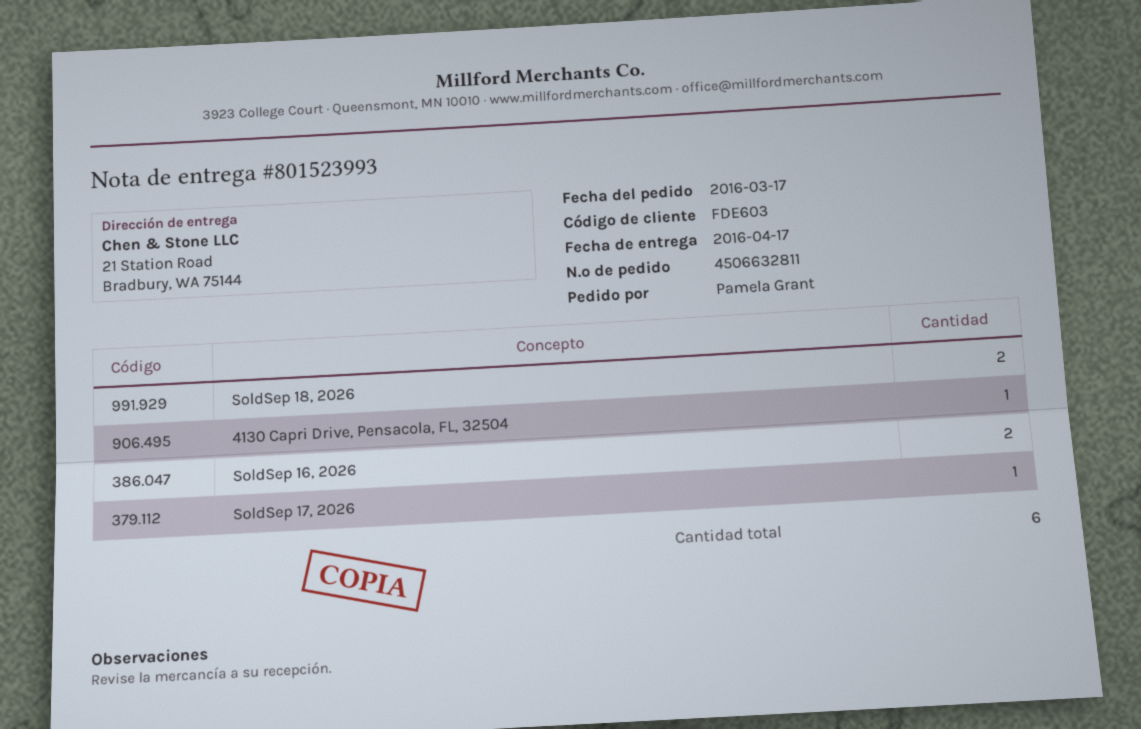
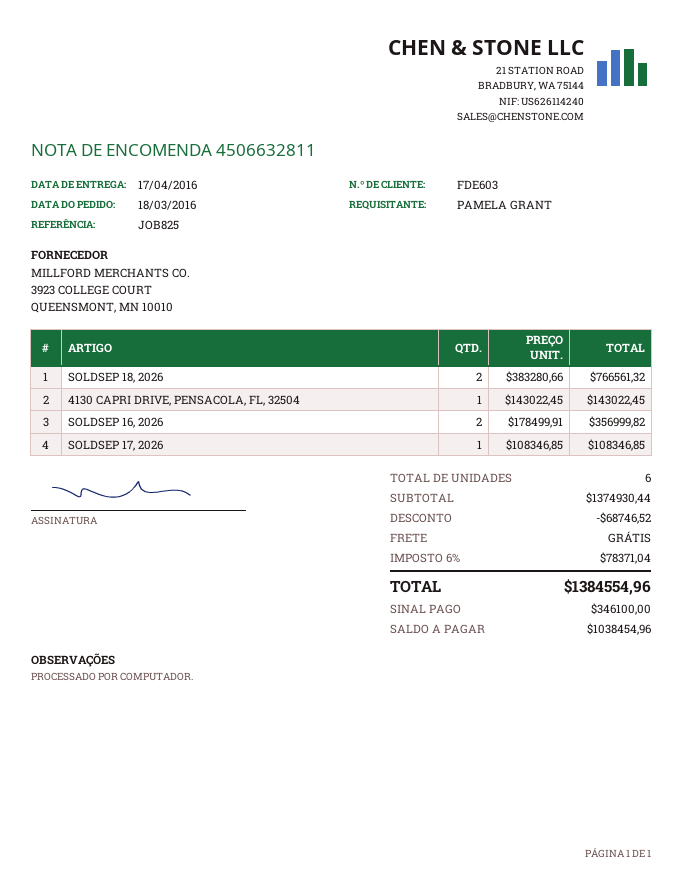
order date: 2016-03-17 -> 2016-03-18

